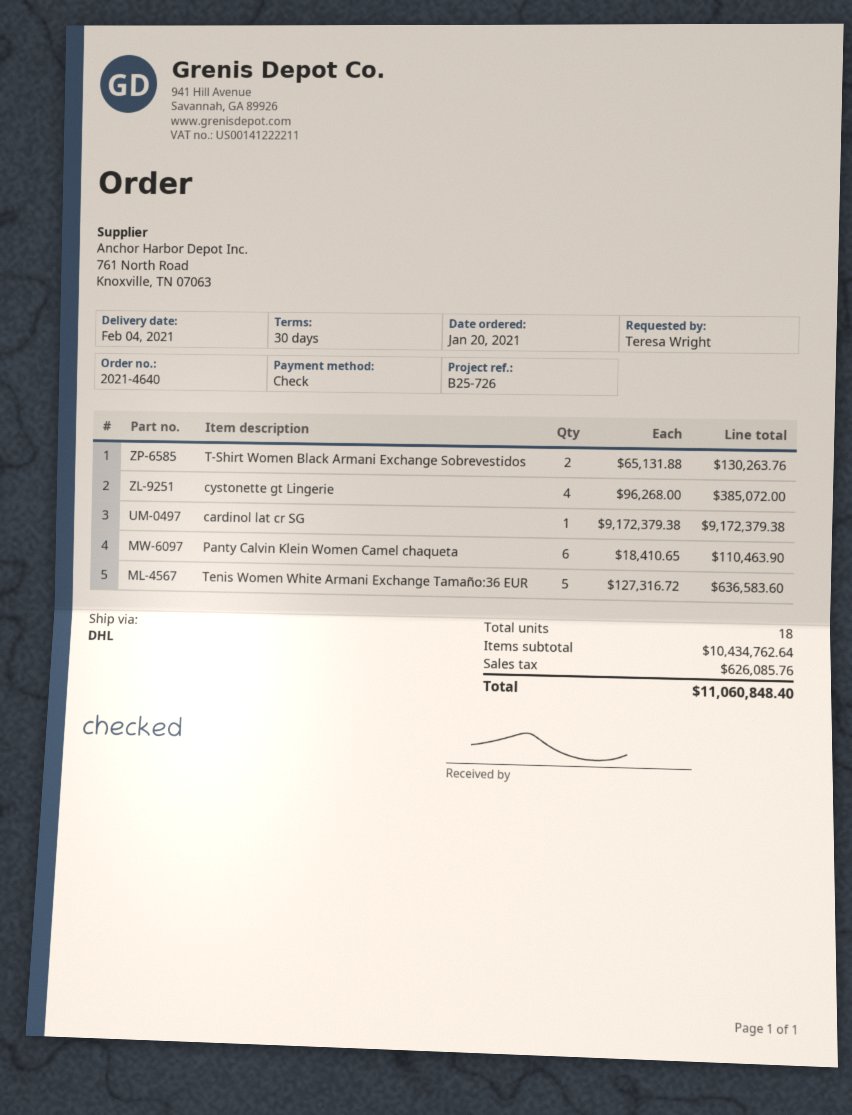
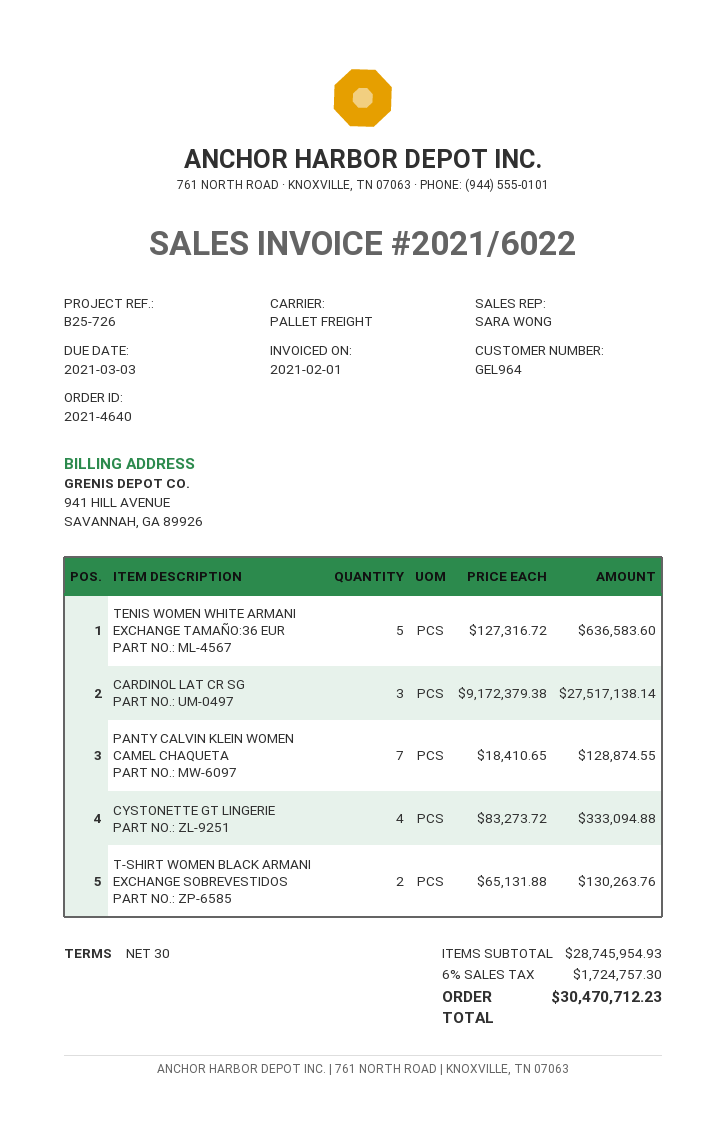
shipping method: DHL -> pallet freight
cystonette gt Lingerie: 4 x 96268.00 = 385072.00 -> 4 x 83273.72 = 333094.88
cardinol lat cr SG: 1 x 9172379.38 = 9172379.38 -> 3 x 9172379.38 = 27517138.14
Panty Calvin Klein Women Camel chaqueta: 6 x 18410.65 = 110463.90 -> 7 x 18410.65 = 128874.55
subtotal: 10434762.64 -> 28745954.93
tax: 626085.76 -> 1724757.30
total: 11060848.40 -> 30470712.23

